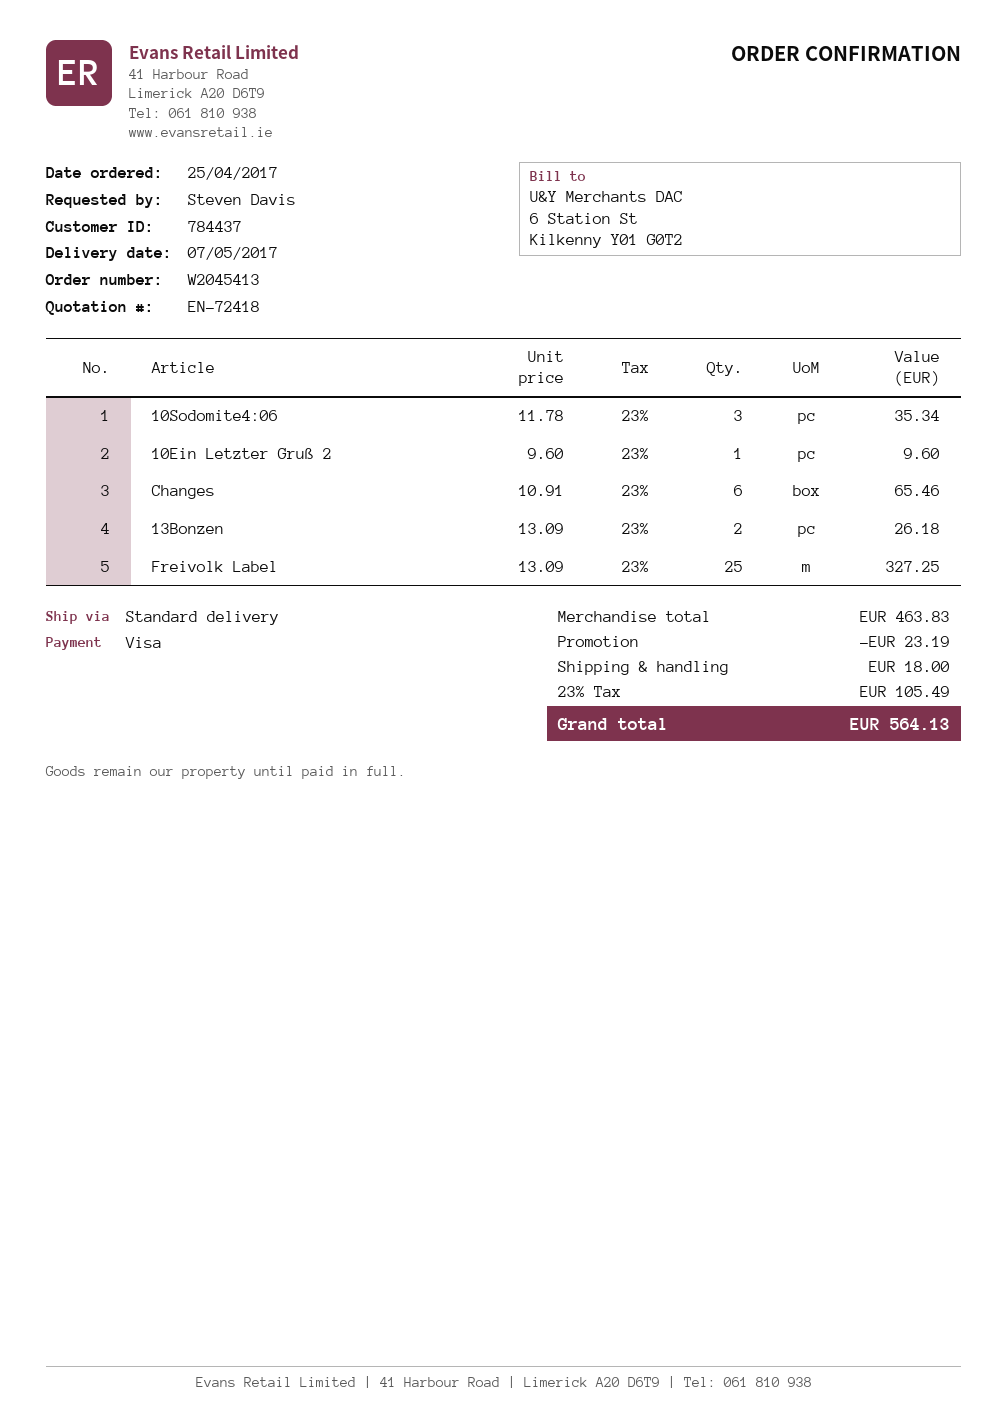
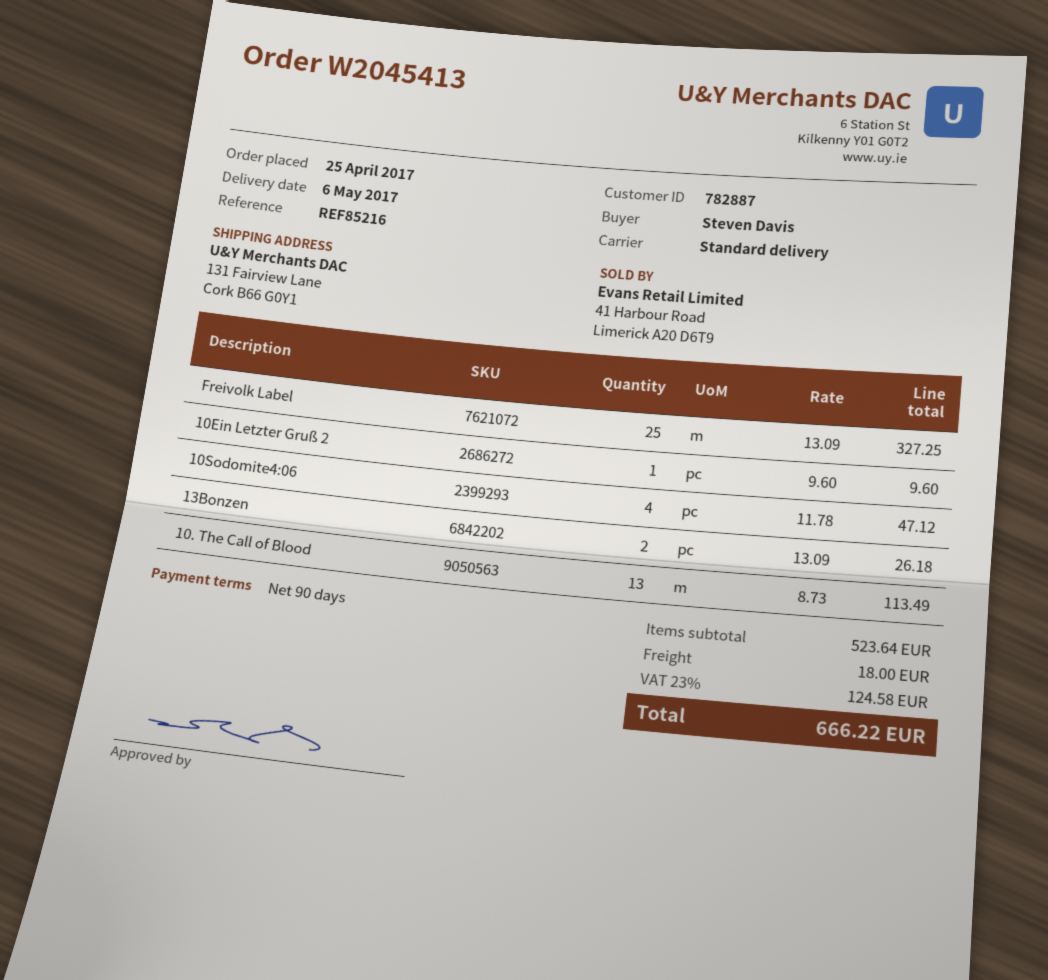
delivery date: 2017-05-07 -> 2017-05-06
customer number: 784437 -> 782887
10Sodomite4:06: 3 x 11.78 = 35.34 -> 4 x 11.78 = 47.12
Changes: 6 x 10.91 = 65.46 -> none
10. The Call of Blood: none -> 13 x 8.73 = 113.49
subtotal: 463.83 -> 523.64
discount: 23.19 -> none
tax: 23% = 105.49 -> 23% = 124.58
total: 564.13 -> 666.22

